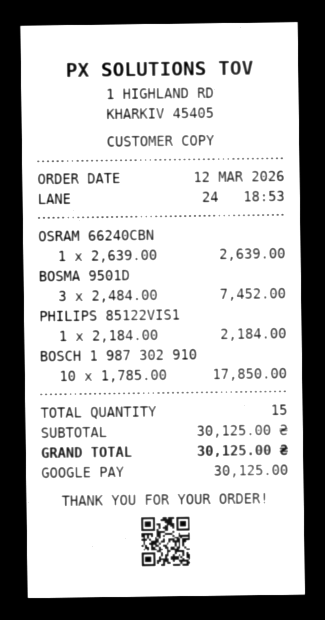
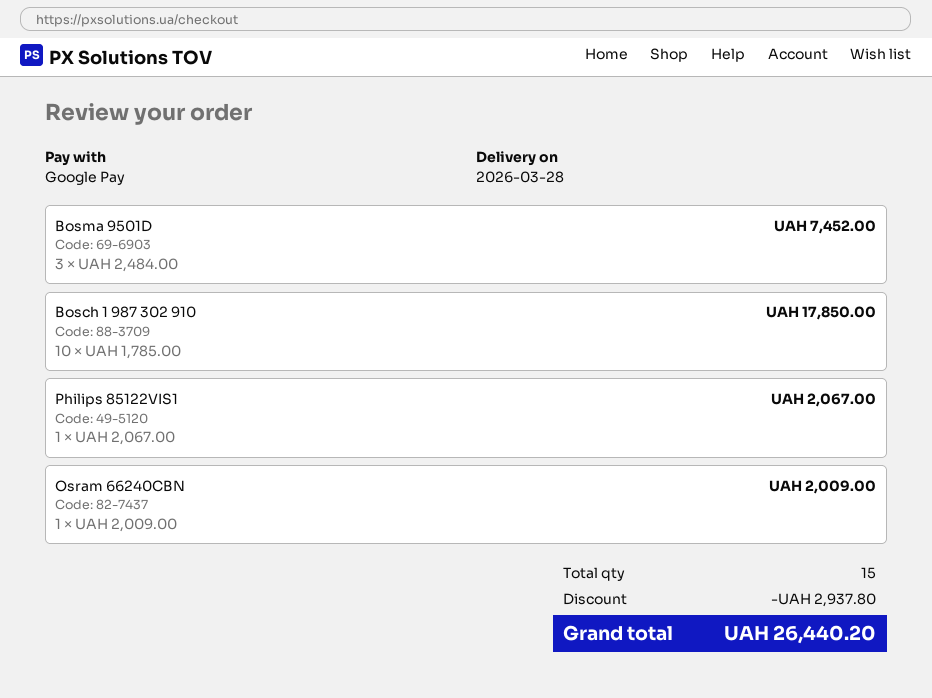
OSRAM 66240CBN: 1 x 2639.00 = 2639.00 -> 1 x 2009.00 = 2009.00
PHILIPS 85122VIS1: 1 x 2184.00 = 2184.00 -> 1 x 2067.00 = 2067.00
discount: none -> 2937.80
total: 30125.00 -> 26440.20

